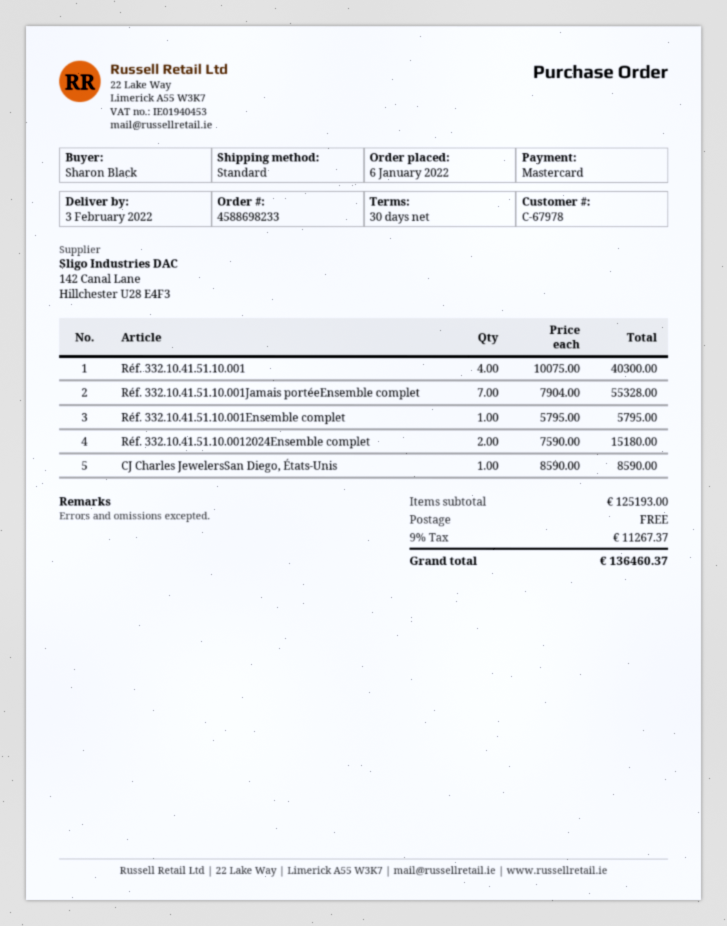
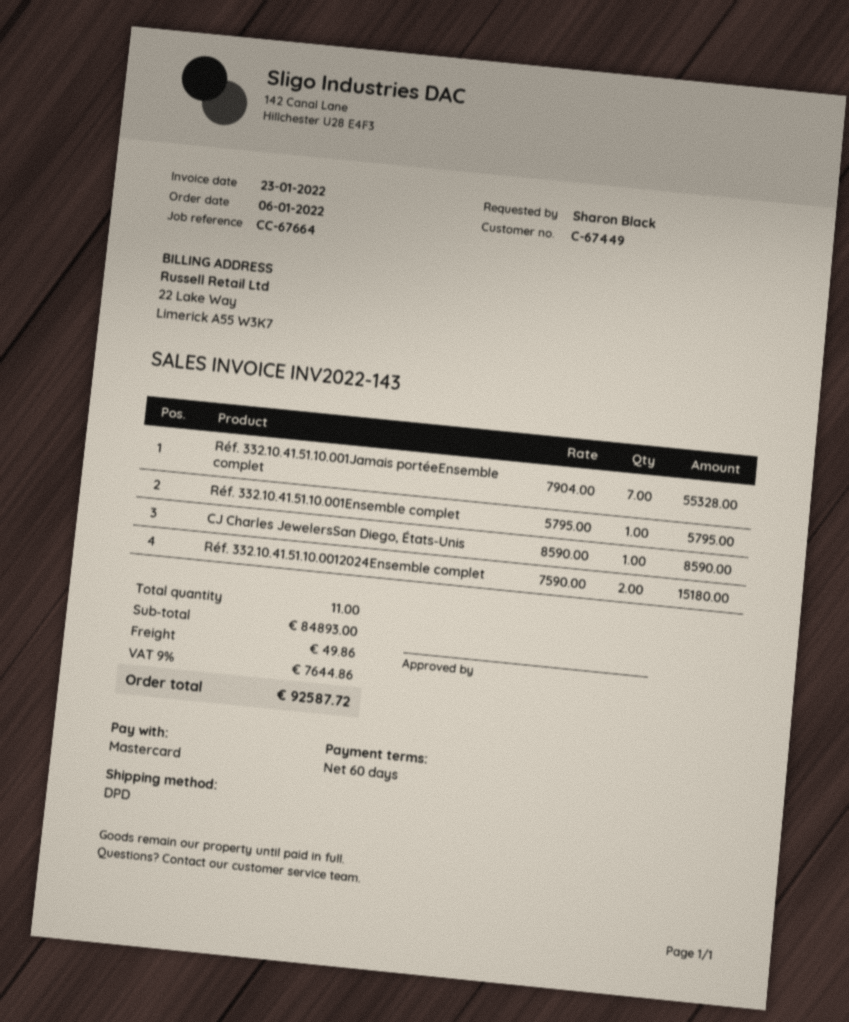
payment terms: 30 days -> 60 days
customer number: C-67978 -> C-67449
shipping method: standard -> DPD
Réf. 332.10.41.51.10.001: 4 x 10075.00 = 40300.00 -> none
subtotal: 125193.00 -> 84893.00
shipping: 0.00 -> 49.86
tax: 9% = 11267.37 -> 9% = 7644.86
total: 136460.37 -> 92587.72

